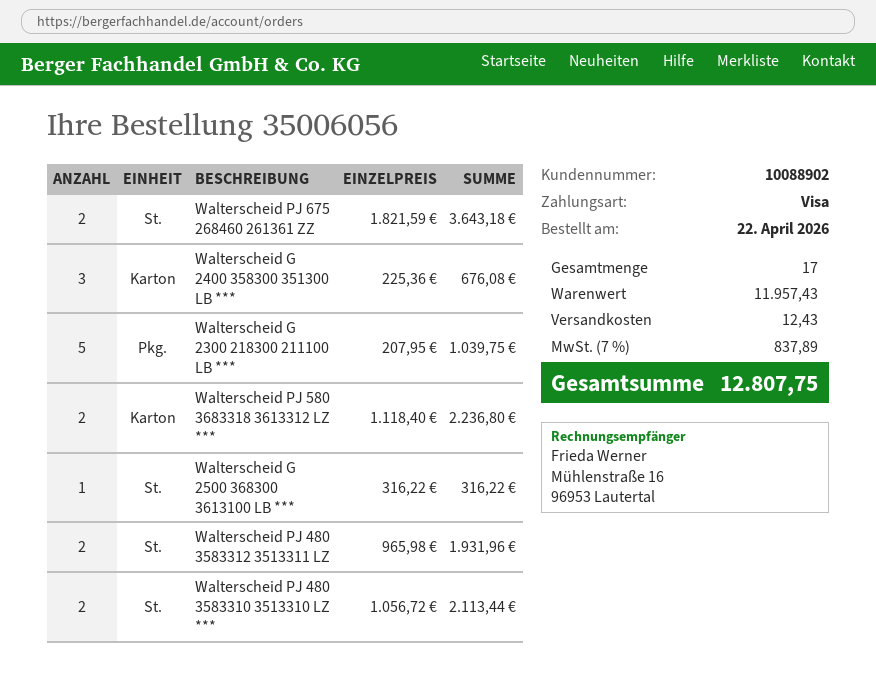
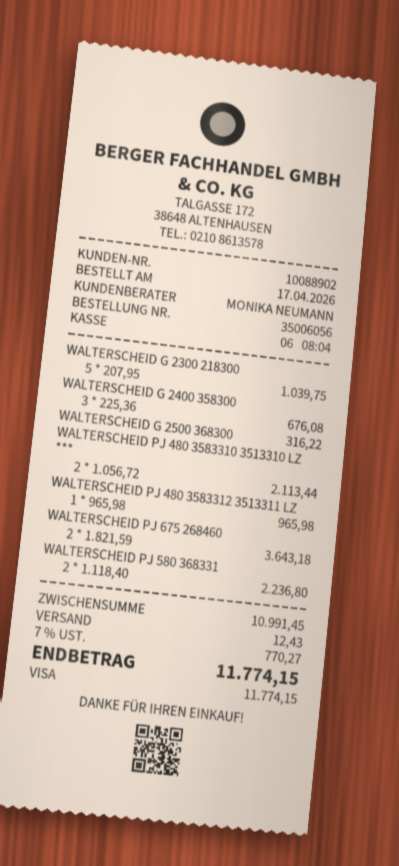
order date: 2026-04-22 -> 2026-04-17
Walterscheid PJ 480 3583312 3513311 LZ: 2 x 965.98 = 1931.96 -> 1 x 965.98 = 965.98
subtotal: 11957.43 -> 10991.45
tax: 7% = 837.89 -> 7% = 770.27
total: 12807.75 -> 11774.15

